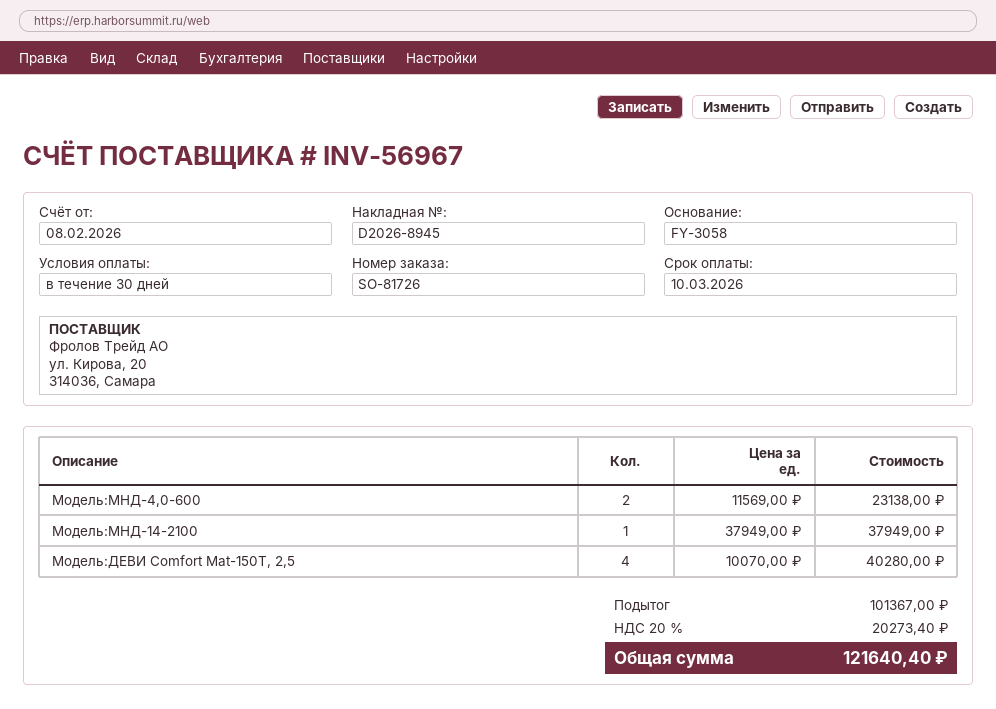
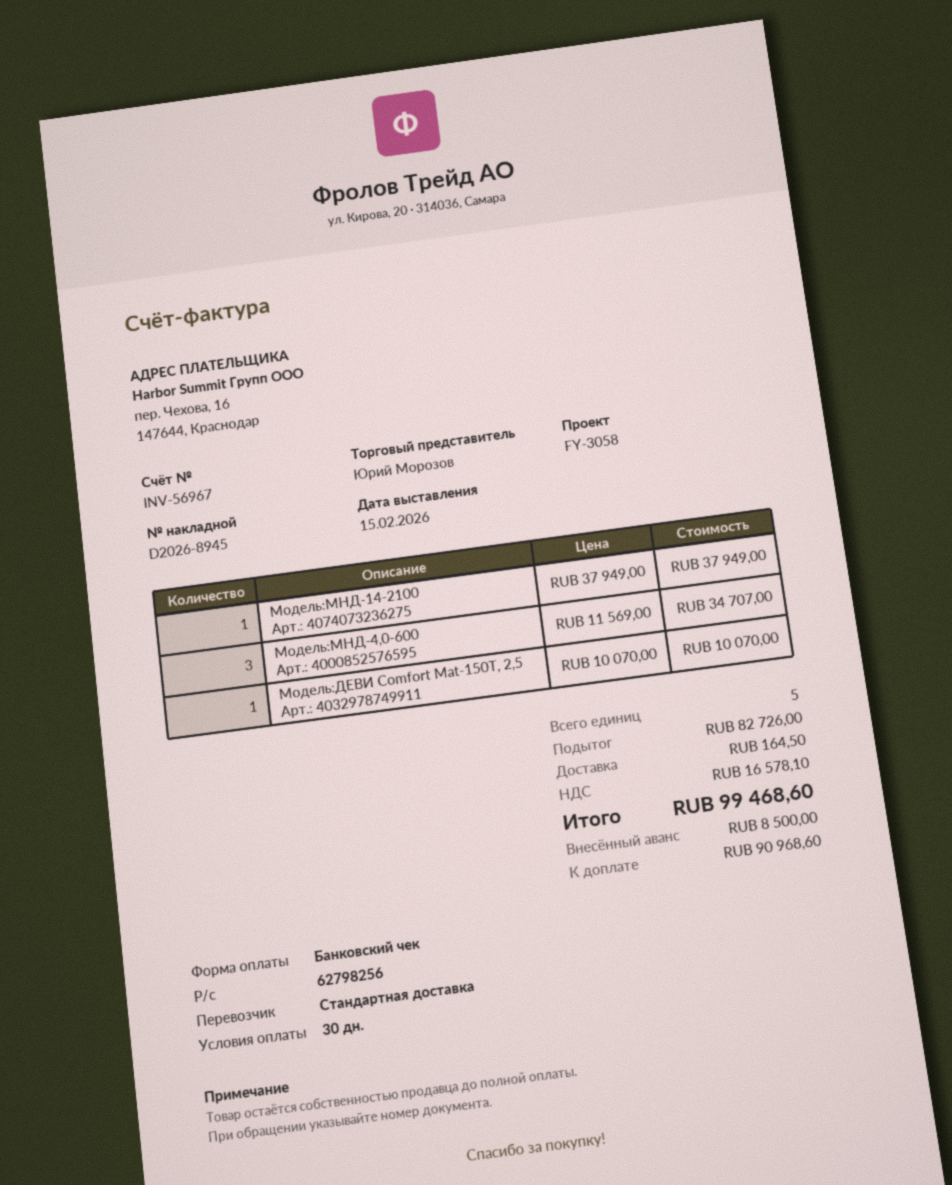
invoice date: 2026-02-08 -> 2026-02-15
Модель:МНД-4,0-600: 2 x 11569.00 = 23138.00 -> 3 x 11569.00 = 34707.00
Модель:ДЕВИ Comfort Mat-150T, 2,5: 4 x 10070.00 = 40280.00 -> 1 x 10070.00 = 10070.00
subtotal: 101367.00 -> 82726.00
shipping: none -> 164.50
tax: 20273.40 -> 16578.10
total: 121640.40 -> 99468.60

